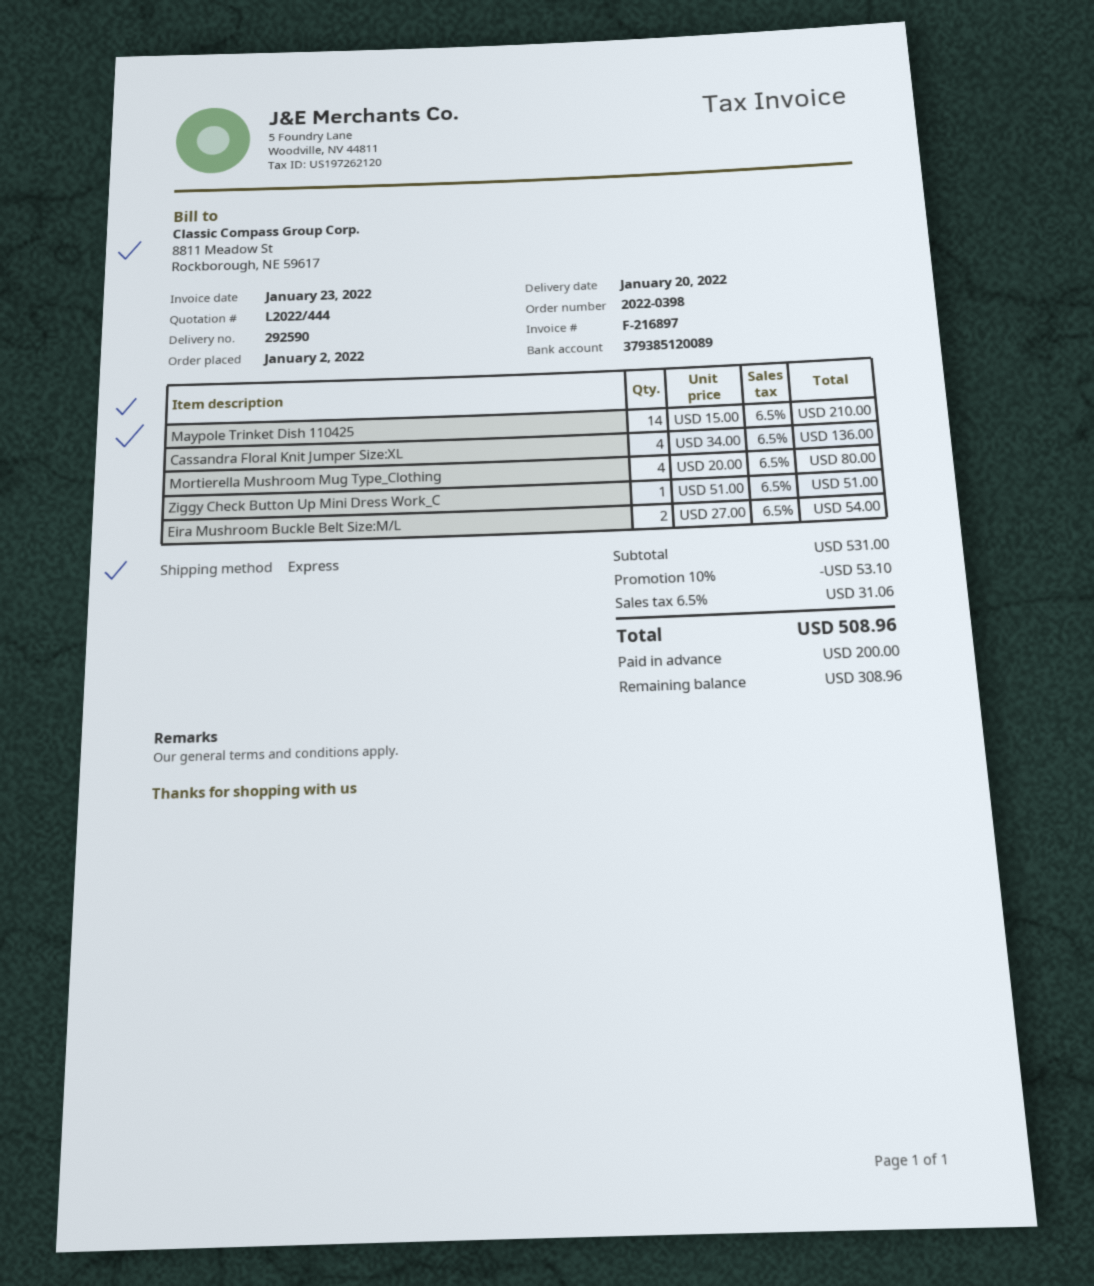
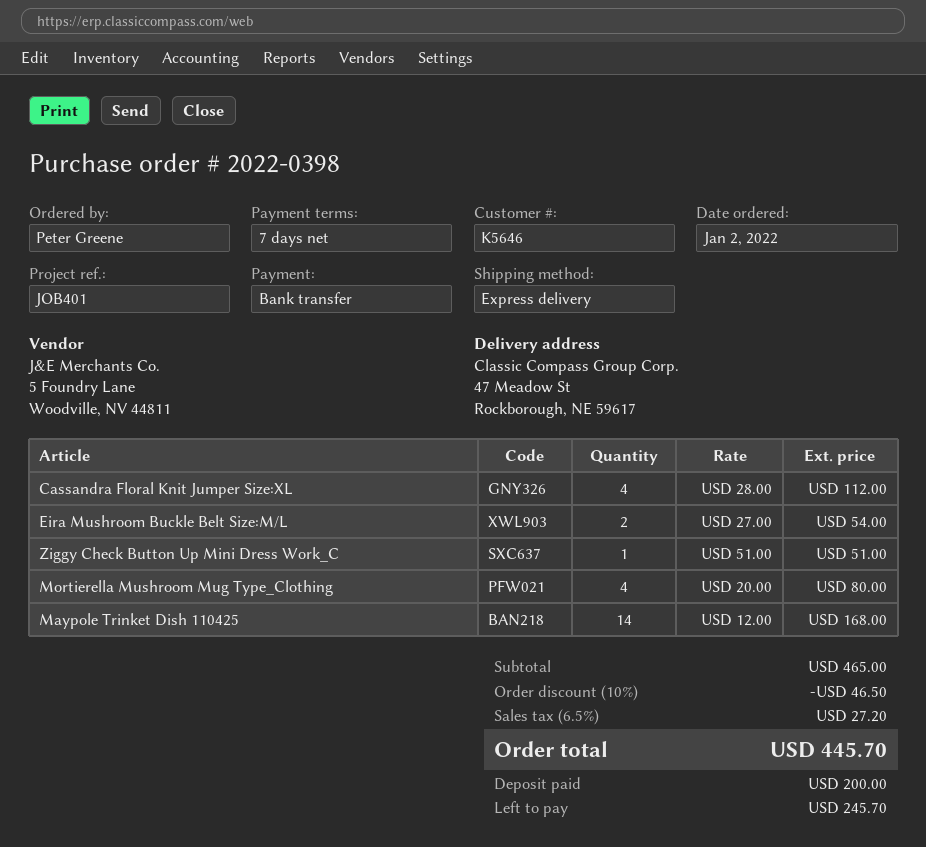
Maypole Trinket Dish 110425: 14 x 15.00 = 210.00 -> 14 x 12.00 = 168.00
Cassandra Floral Knit Jumper Size:XL: 4 x 34.00 = 136.00 -> 4 x 28.00 = 112.00
subtotal: 531.00 -> 465.00
discount: 10% = 53.10 -> 10% = 46.50
tax: 6.5% = 31.06 -> 6.5% = 27.20
total: 508.96 -> 445.70
balance: 308.96 -> 245.70

